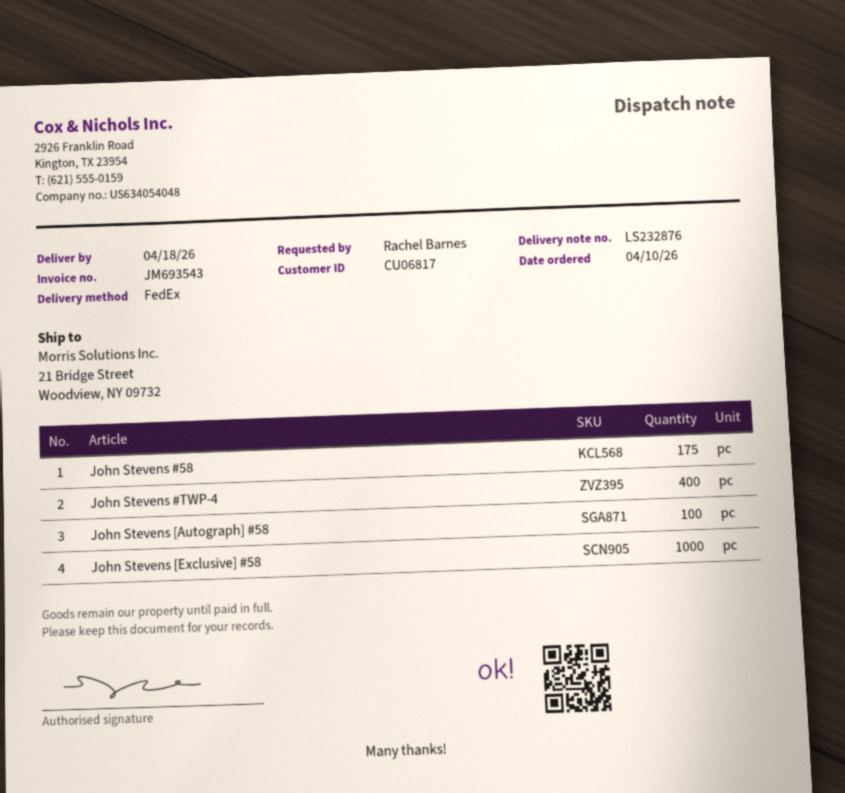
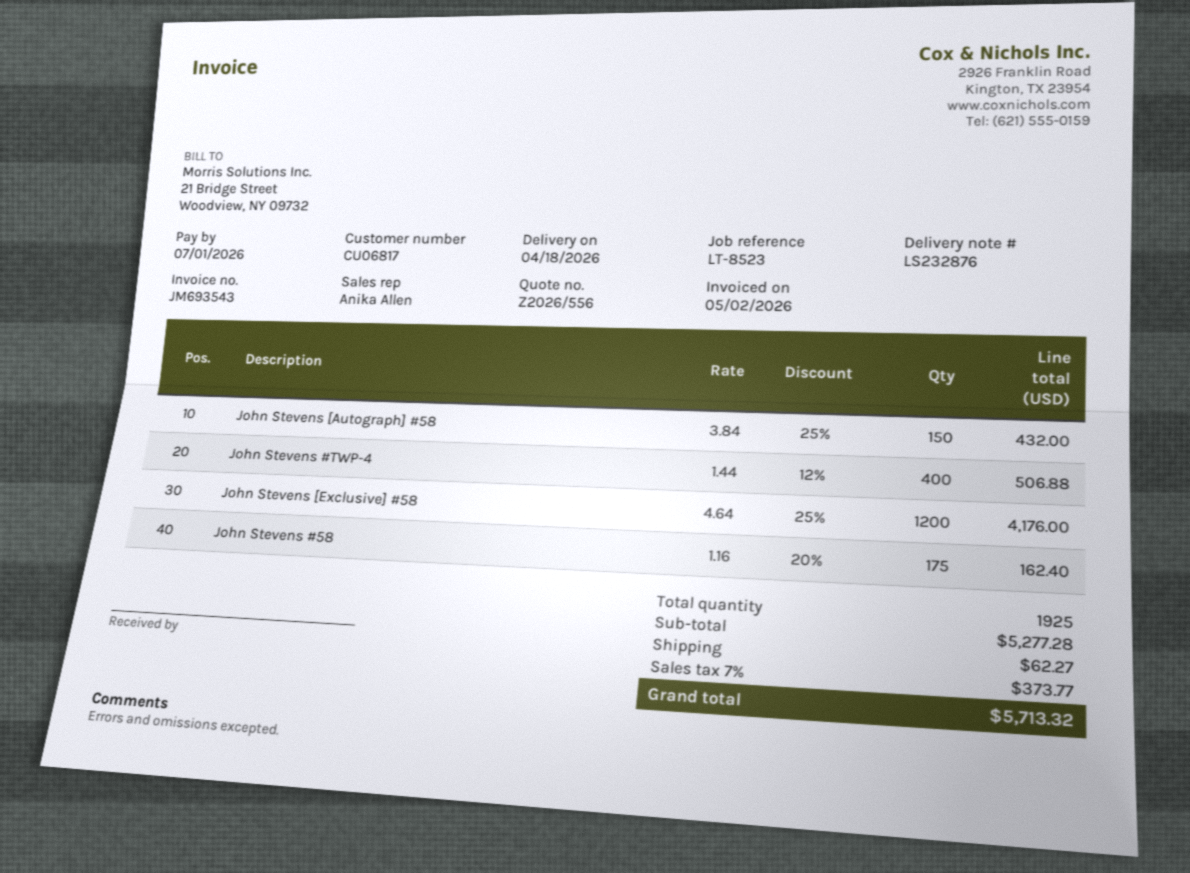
John Stevens [Autograph] #58: 100 -> 150
John Stevens [Exclusive] #58: 1000 -> 1200

